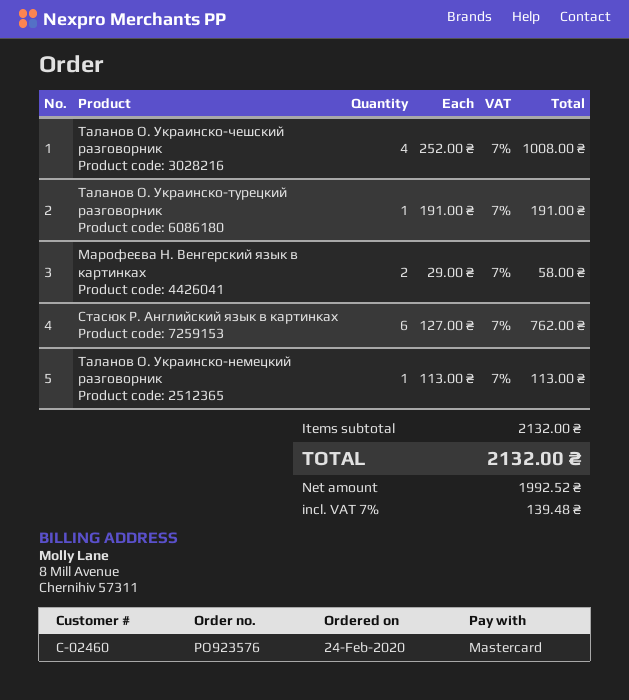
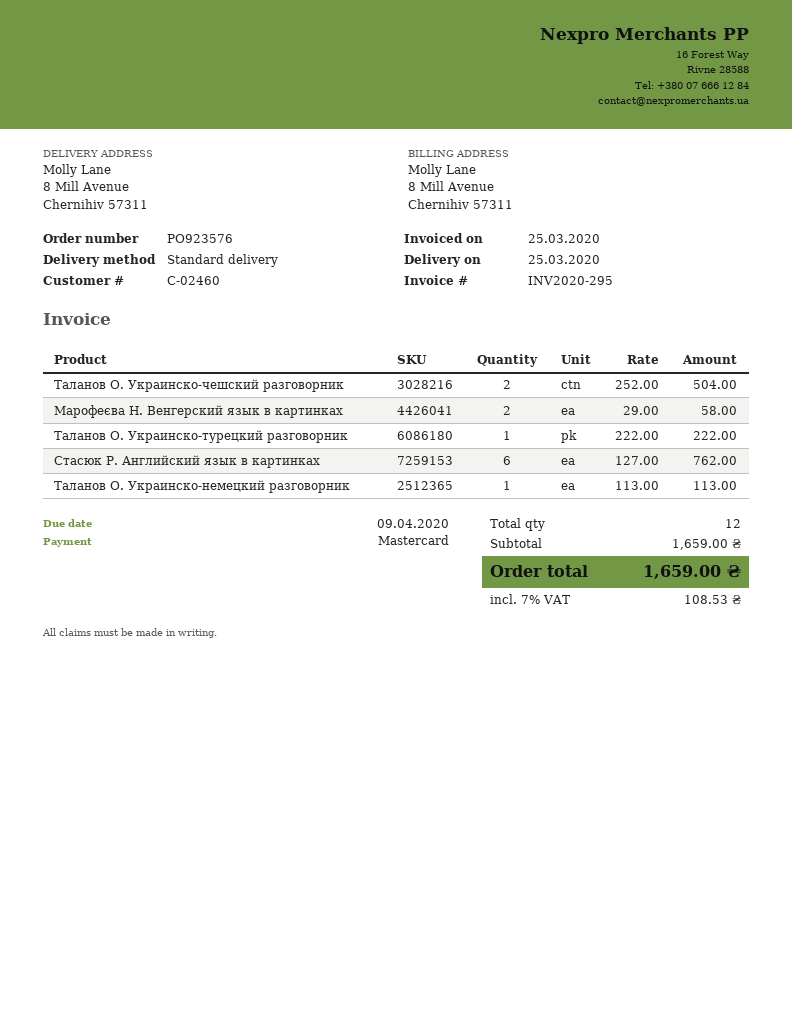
Таланов О. Украинско-чешский разговорник: 4 x 252.00 = 1008.00 -> 2 x 252.00 = 504.00
Таланов О. Украинско-турецкий разговорник: 1 x 191.00 = 191.00 -> 1 x 222.00 = 222.00
subtotal: 2132.00 -> 1659.00
tax: 7% = 139.48 -> 7% = 108.53
total: 2132.00 -> 1659.00

